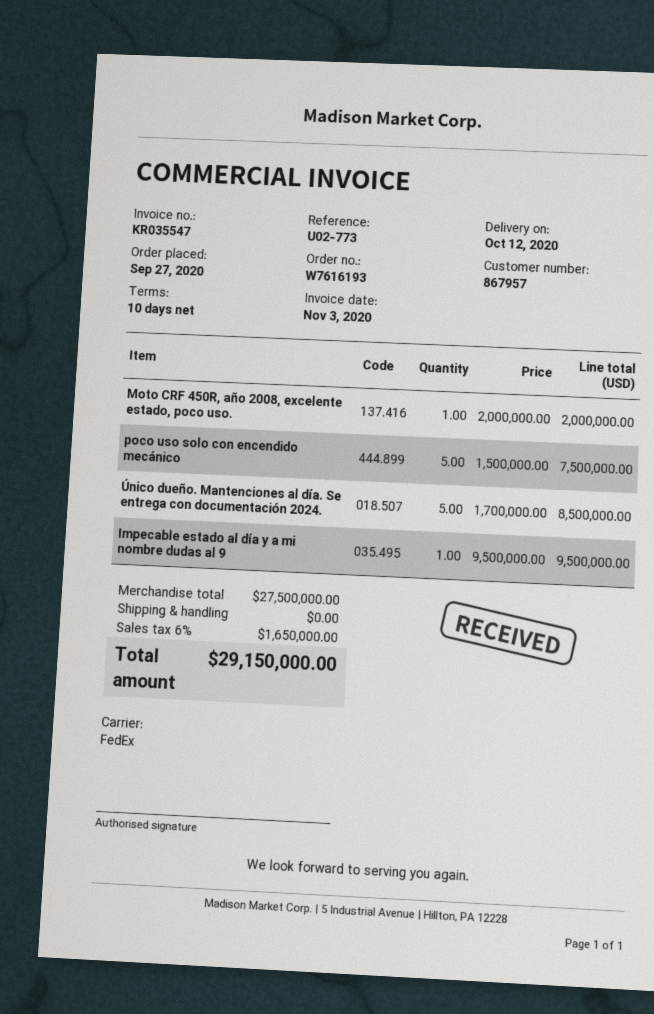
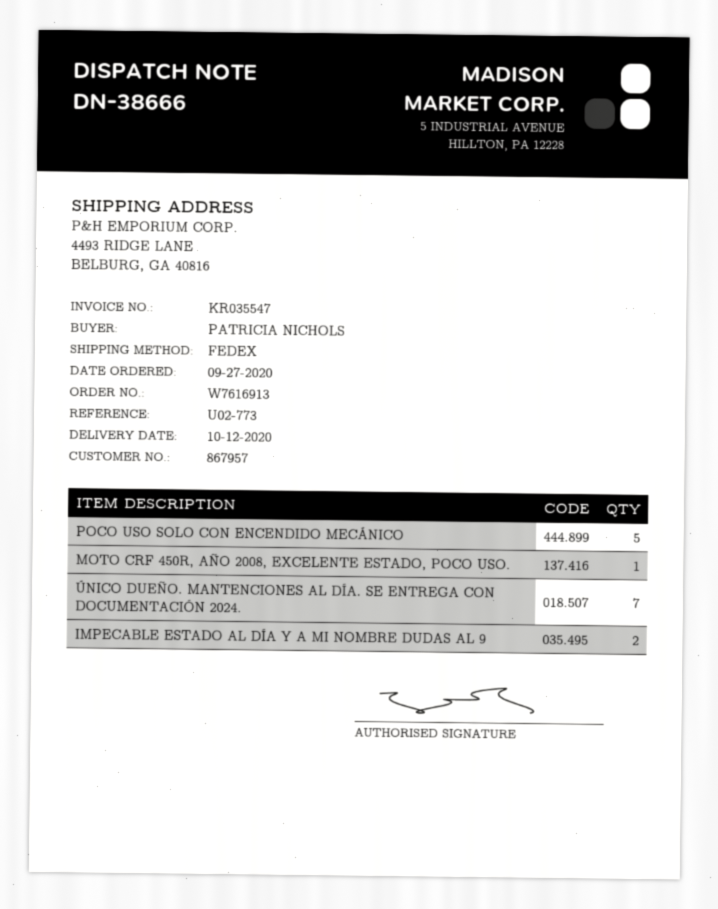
order number: W7616193 -> W7616913
Único dueño. Mantenciones al día. Se entrega con documentación 2024.: 5 -> 7
Impecable estado al día y a mi nombre dudas al 9: 1 -> 2

